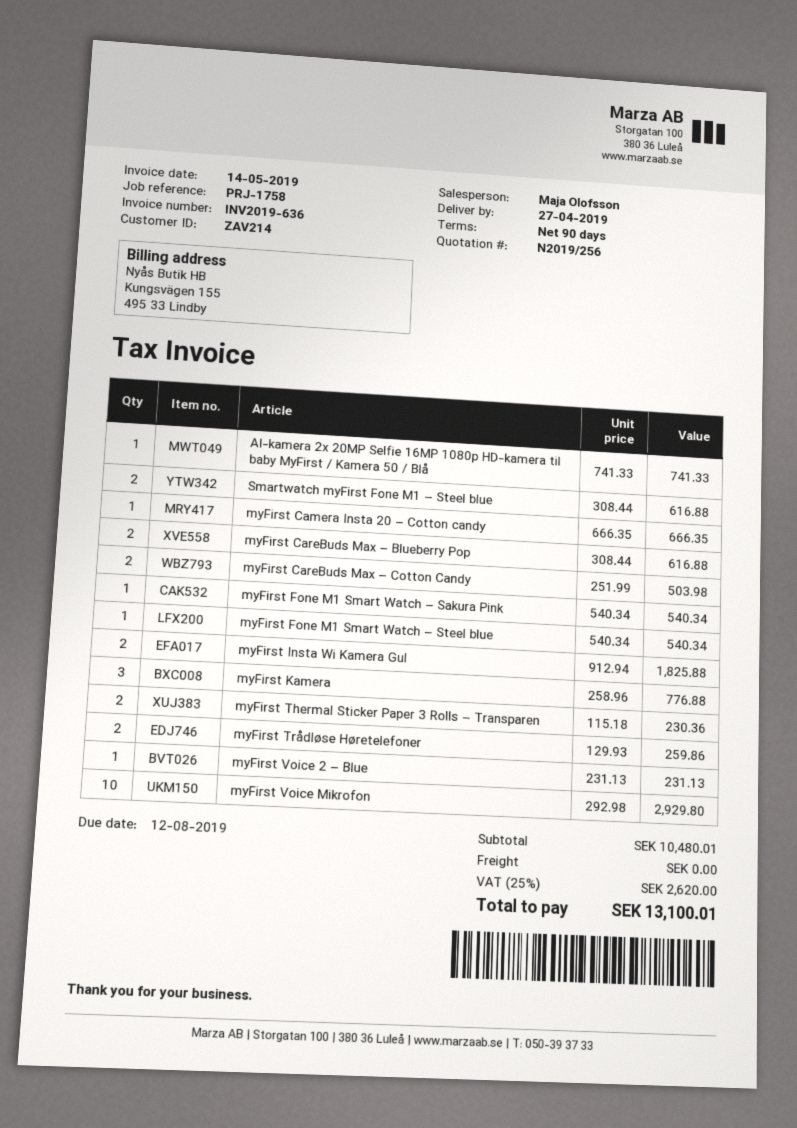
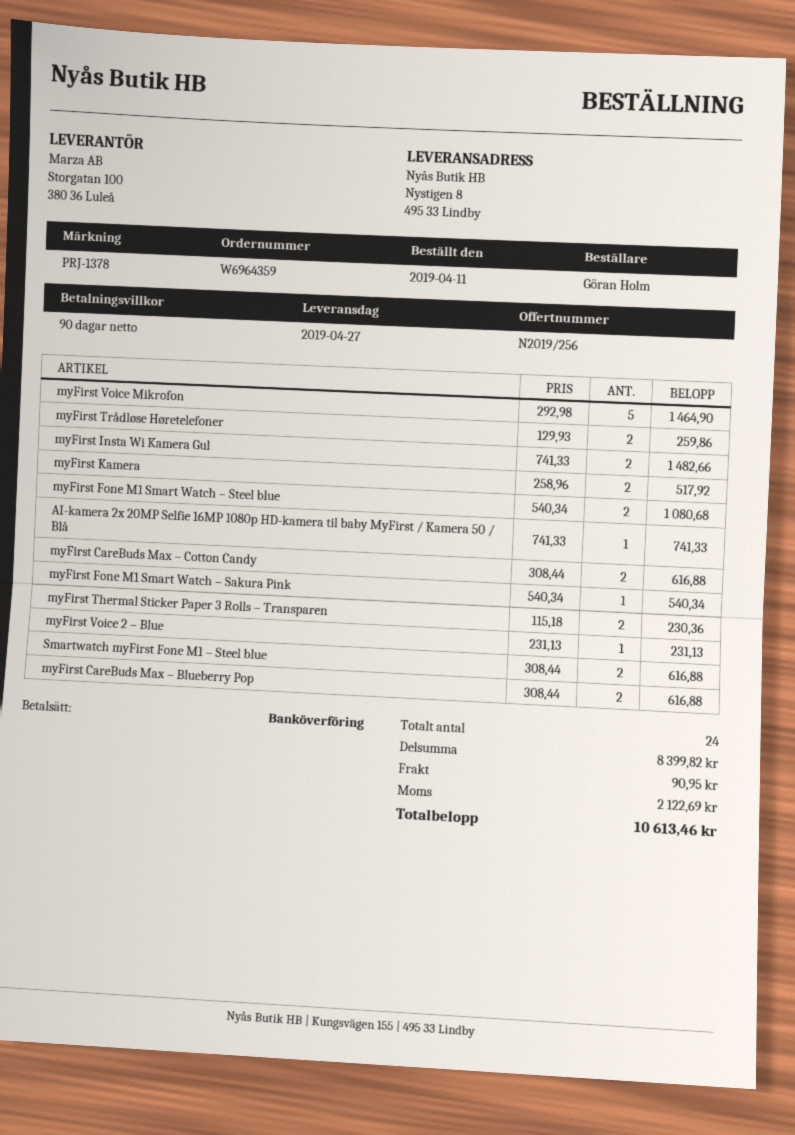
reference: PRJ-1758 -> PRJ-1378
myFirst Camera Insta 20 – Cotton candy: 1 x 666.35 = 666.35 -> none
myFirst CareBuds Max – Cotton Candy: 2 x 251.99 = 503.98 -> 2 x 308.44 = 616.88
myFirst Fone M1 Smart Watch – Steel blue: 1 x 540.34 = 540.34 -> 2 x 540.34 = 1080.68
myFirst Insta Wi Kamera Gul: 2 x 912.94 = 1825.88 -> 2 x 741.33 = 1482.66
myFirst Kamera: 3 x 258.96 = 776.88 -> 2 x 258.96 = 517.92
myFirst Voice Mikrofon: 10 x 292.98 = 2929.80 -> 5 x 292.98 = 1464.90
subtotal: 10480.01 -> 8399.82
shipping: 0.00 -> 90.95
tax: 2620.00 -> 2122.69
total: 13100.01 -> 10613.46

